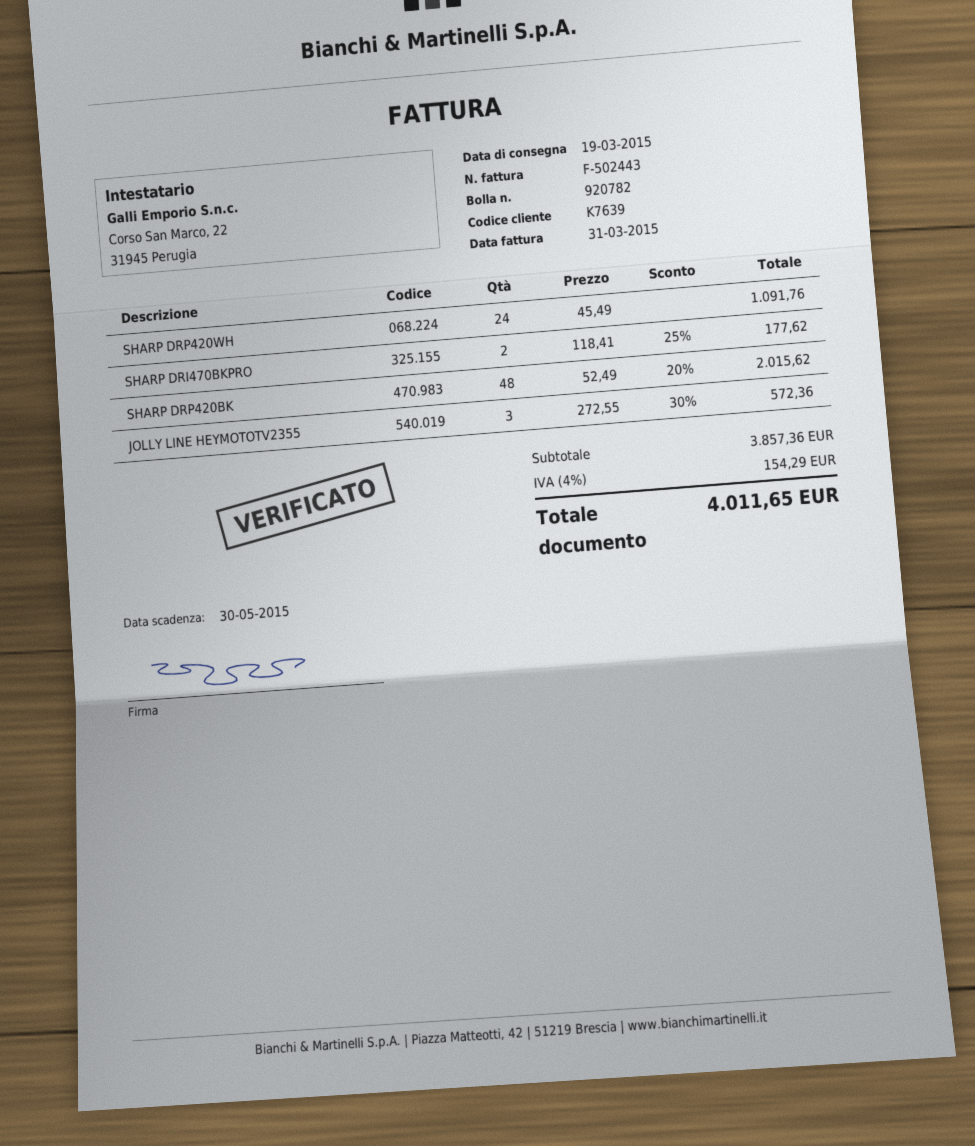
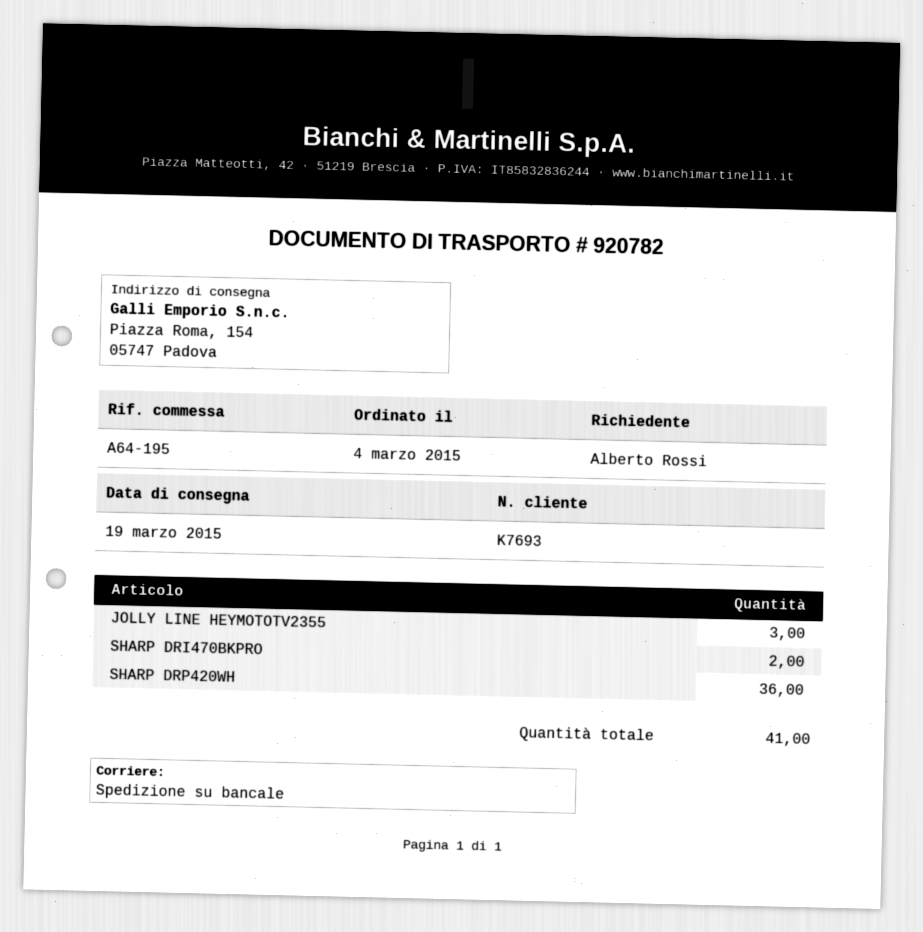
customer number: K7639 -> K7693
SHARP DRP420WH: 24 -> 36
SHARP DRP420BK: 48 -> none

